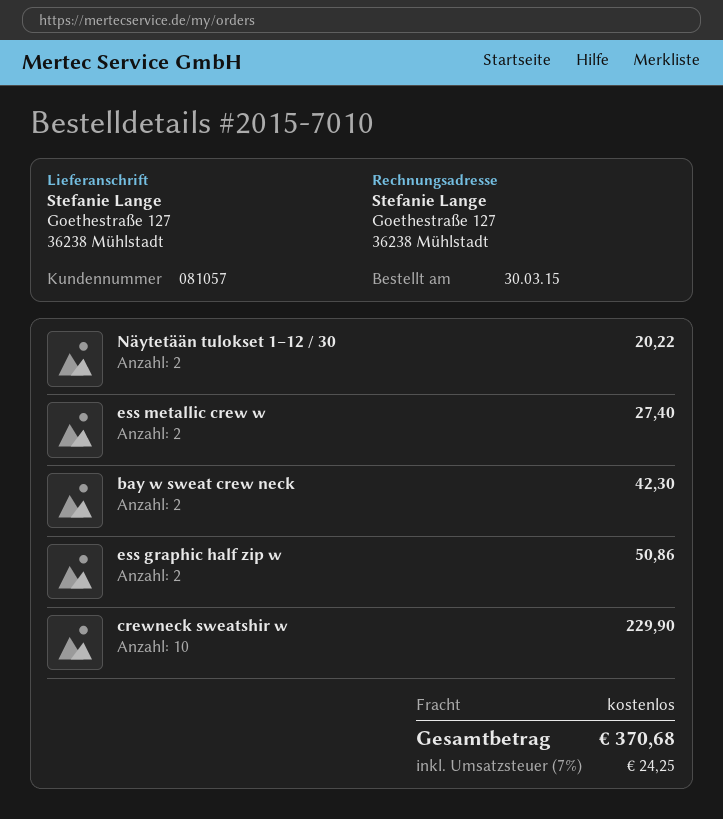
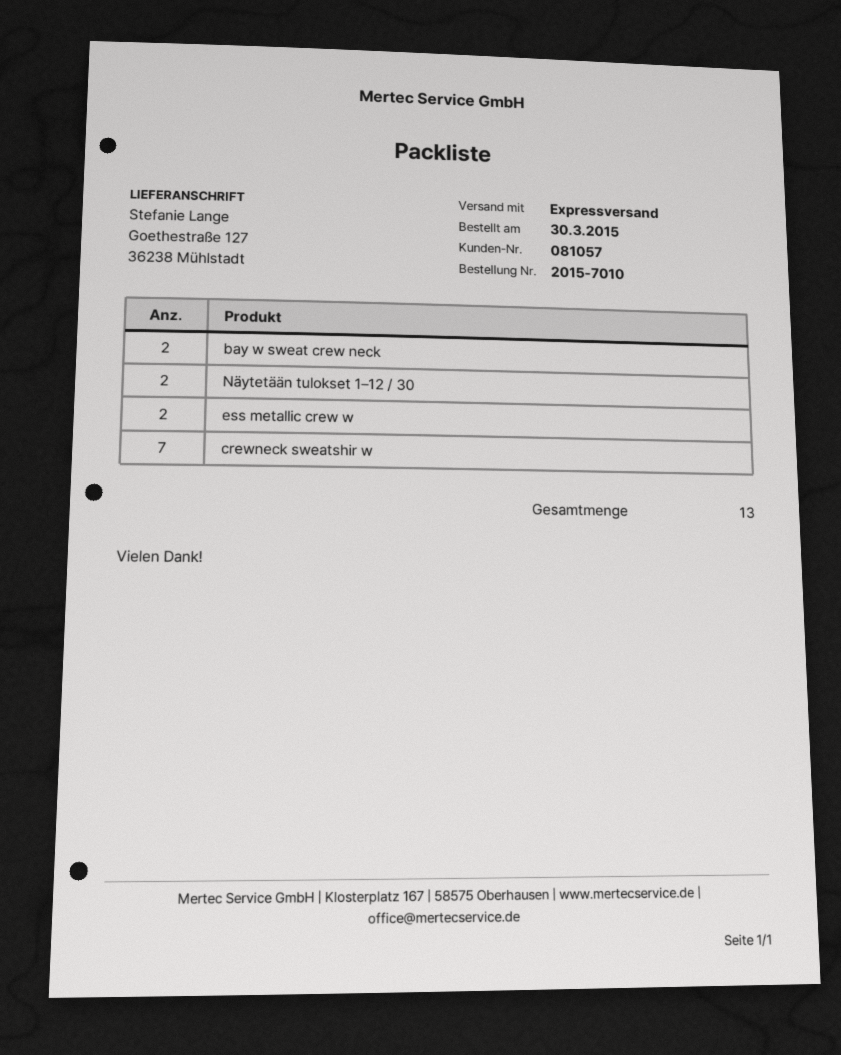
ess graphic half zip w: 2 -> none
crewneck sweatshir w: 10 -> 7

